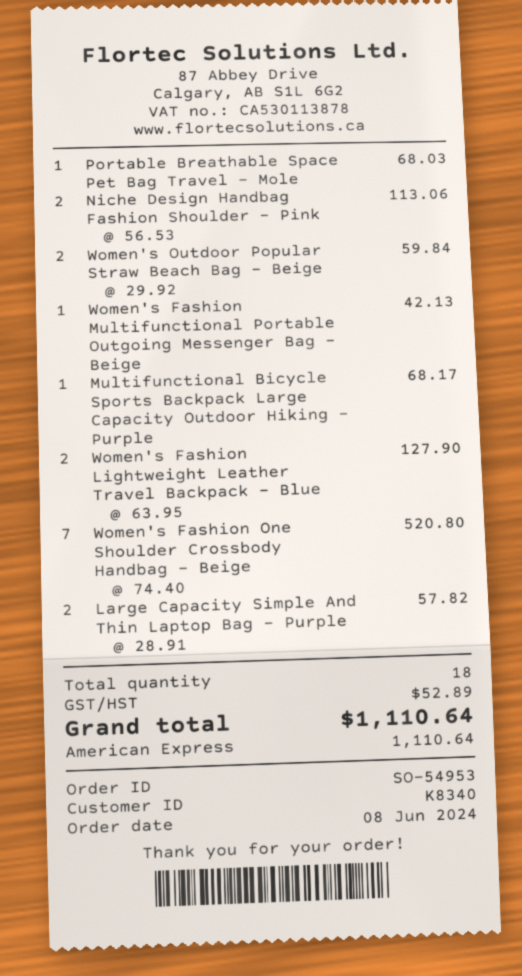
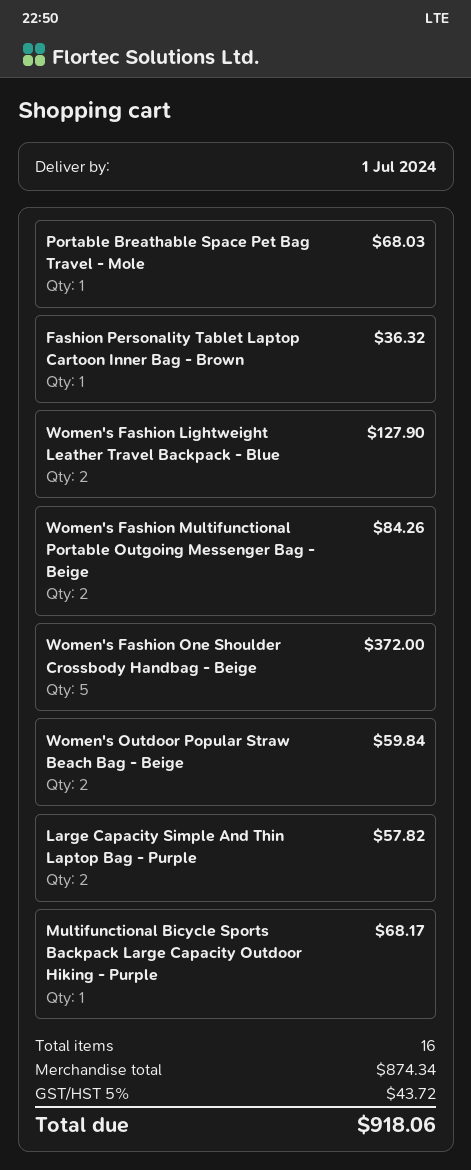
Niche Design Handbag Fashion Shoulder - Pink: 2 for 113.06 -> none
Women's Fashion Multifunctional Portable Outgoing Messenger Bag - Beige: 1 for 42.13 -> 2 for 84.26
Women's Fashion One Shoulder Crossbody Handbag - Beige: 7 for 520.80 -> 5 for 372.00
Fashion Personality Tablet Laptop Cartoon Inner Bag - Brown: none -> 1 for 36.32
total quantity: 18 -> 16
tax: 52.89 -> 43.72
total: 1110.64 -> 918.06

